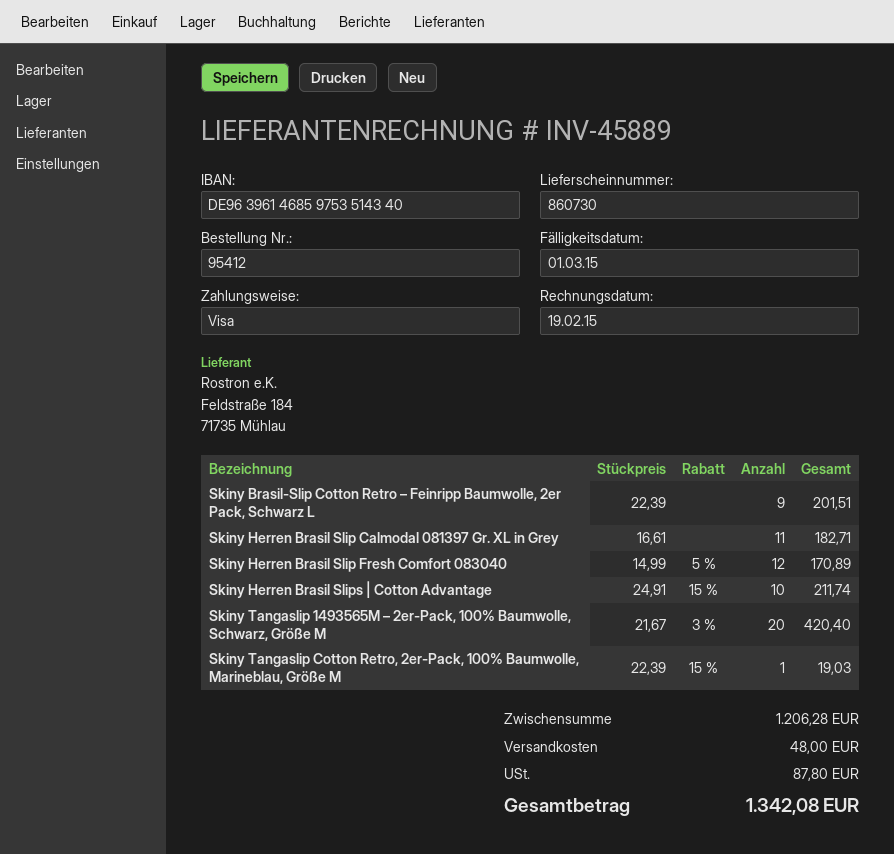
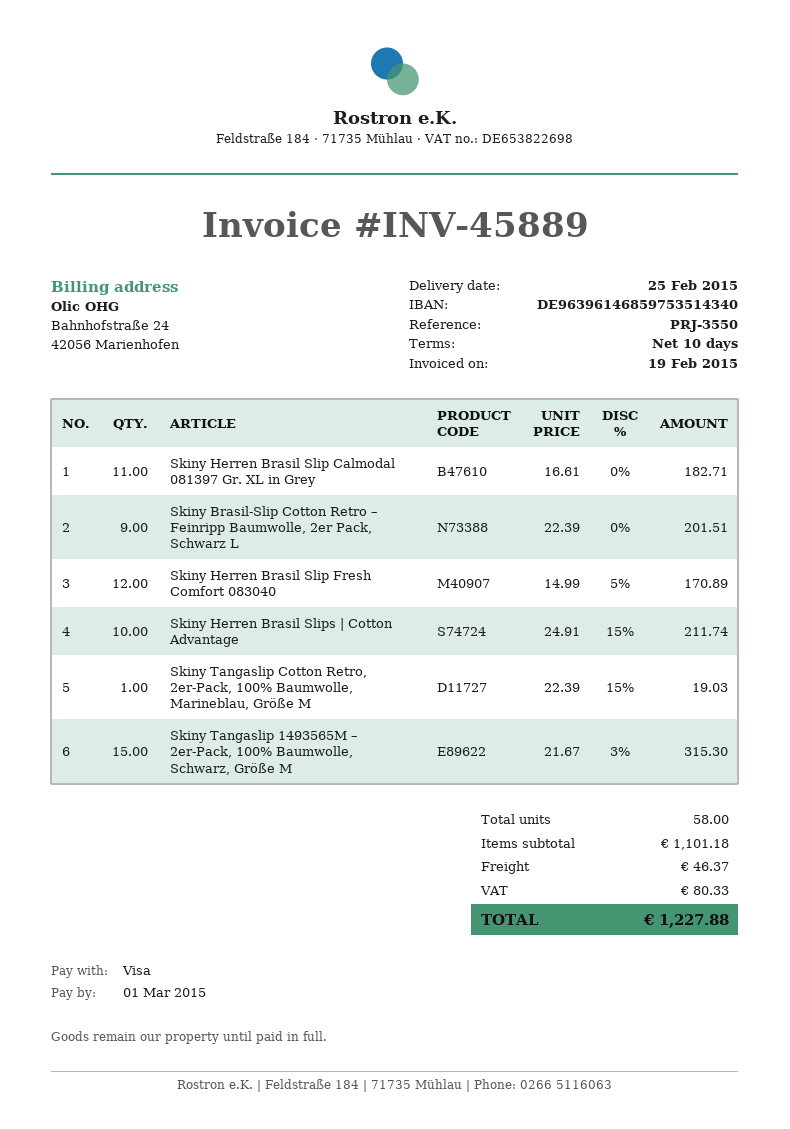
Skiny Tangaslip 1493565M – 2er-Pack, 100% Baumwolle, Schwarz, Größe M: 20 x 21.67 - 3% = 420.40 -> 15 x 21.67 - 3% = 315.30
subtotal: 1206.28 -> 1101.18
shipping: 48.00 -> 46.37
tax: 87.80 -> 80.33
total: 1342.08 -> 1227.88

